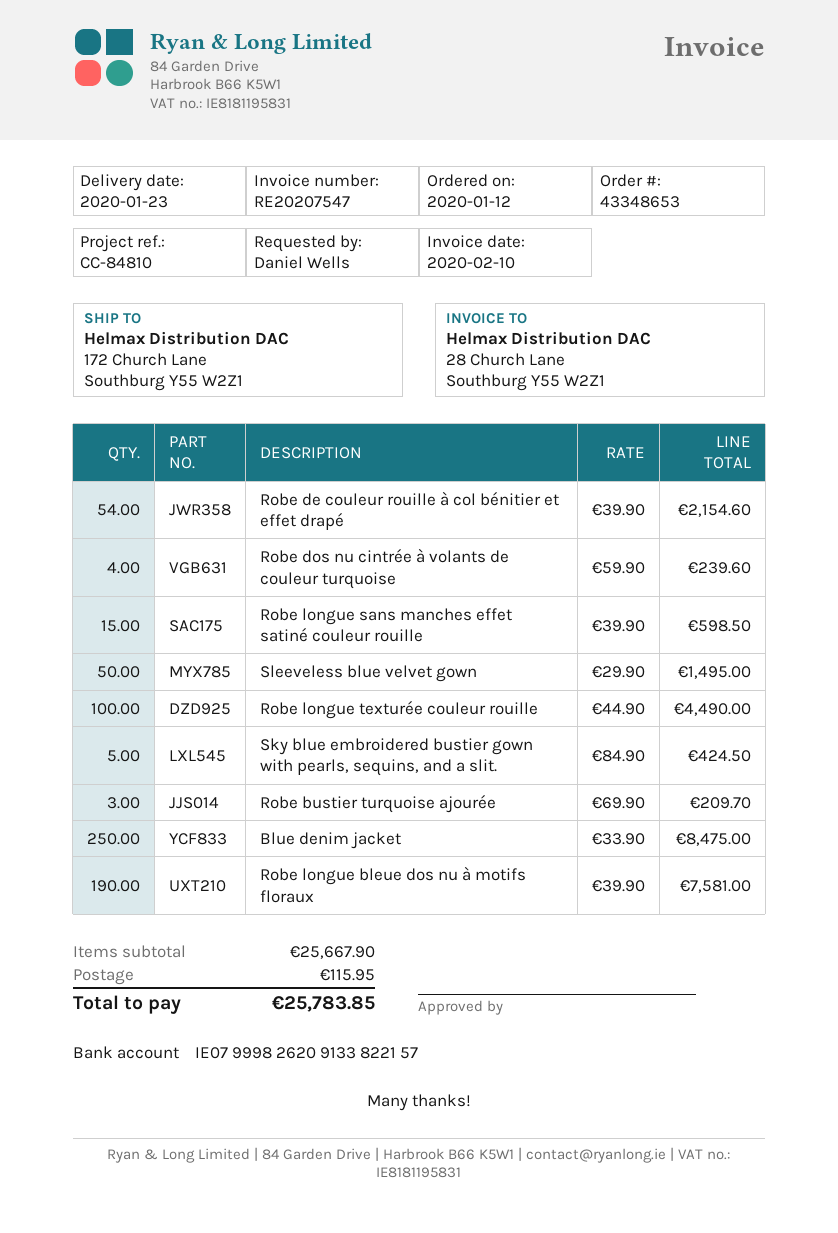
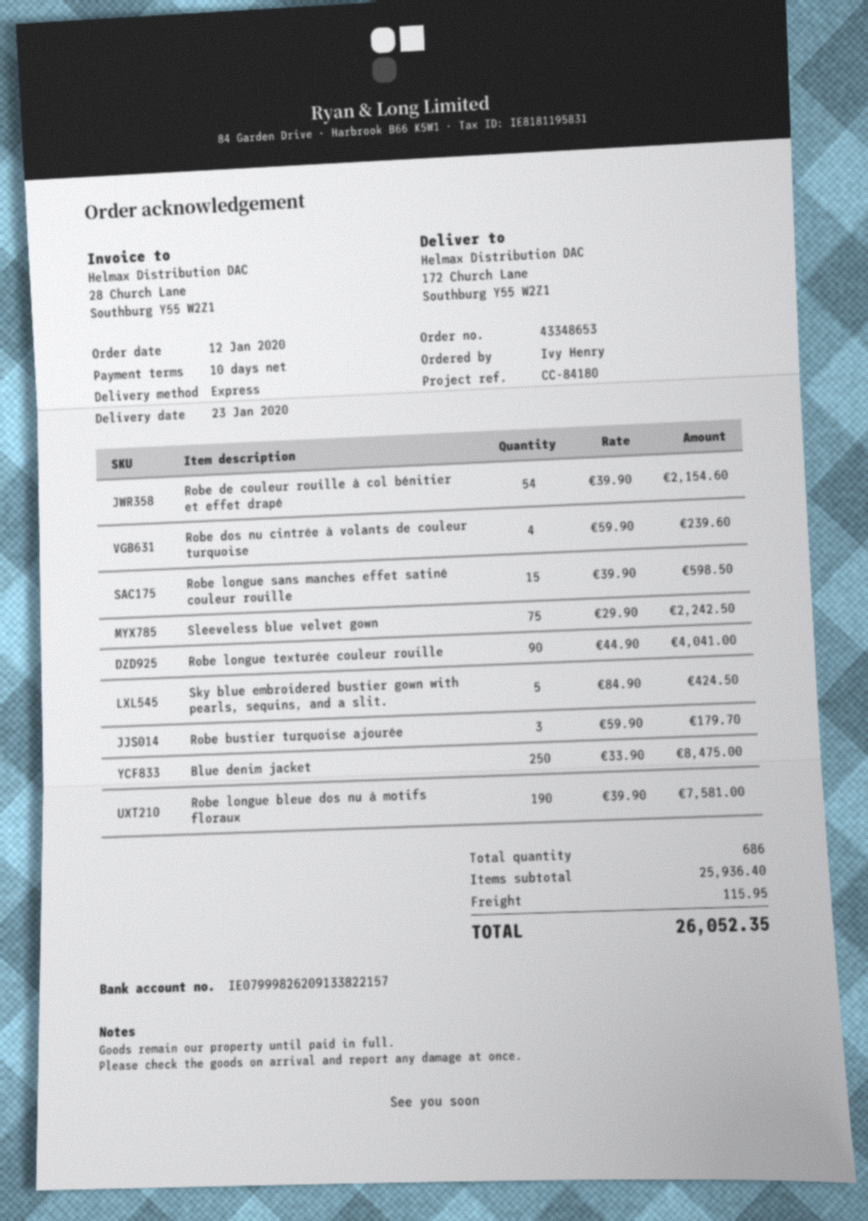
reference: CC-84810 -> CC-84180
ordered by: Daniel Wells -> Ivy Henry
Sleeveless blue velvet gown: 50 x 29.90 = 1495.00 -> 75 x 29.90 = 2242.50
Robe longue texturée couleur rouille: 100 x 44.90 = 4490.00 -> 90 x 44.90 = 4041.00
Robe bustier turquoise ajourée: 3 x 69.90 = 209.70 -> 3 x 59.90 = 179.70
subtotal: 25667.90 -> 25936.40
total: 25783.85 -> 26052.35

